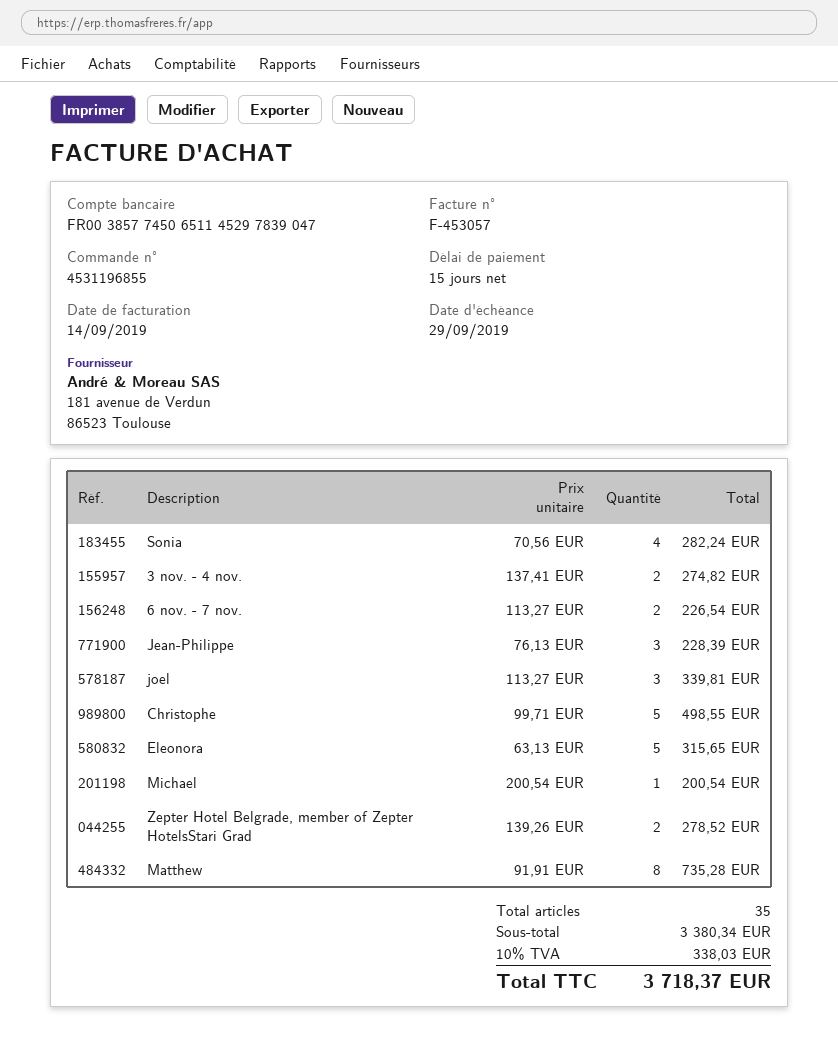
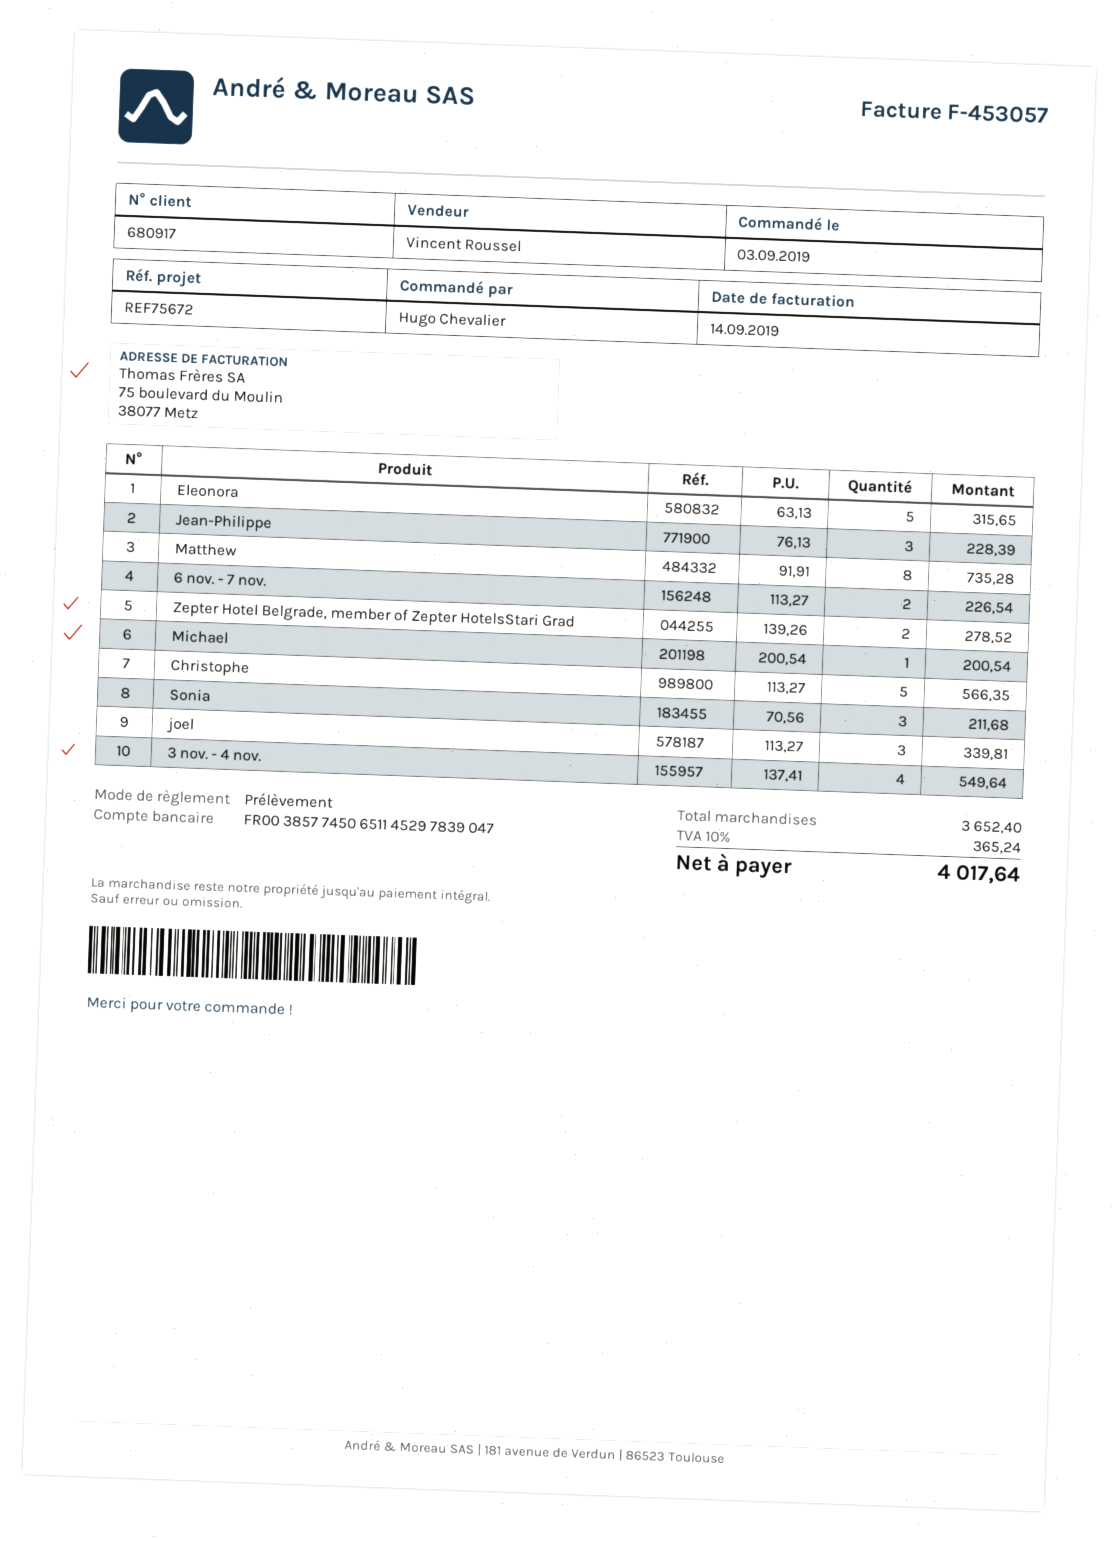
Sonia: 4 x 70.56 = 282.24 -> 3 x 70.56 = 211.68
3 nov. - 4 nov.: 2 x 137.41 = 274.82 -> 4 x 137.41 = 549.64
Christophe: 5 x 99.71 = 498.55 -> 5 x 113.27 = 566.35
subtotal: 3380.34 -> 3652.40
tax: 10% = 338.03 -> 10% = 365.24
total: 3718.37 -> 4017.64

